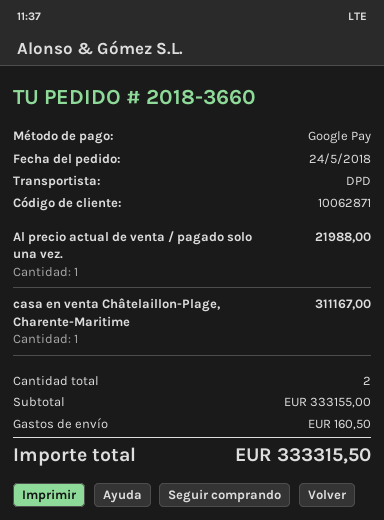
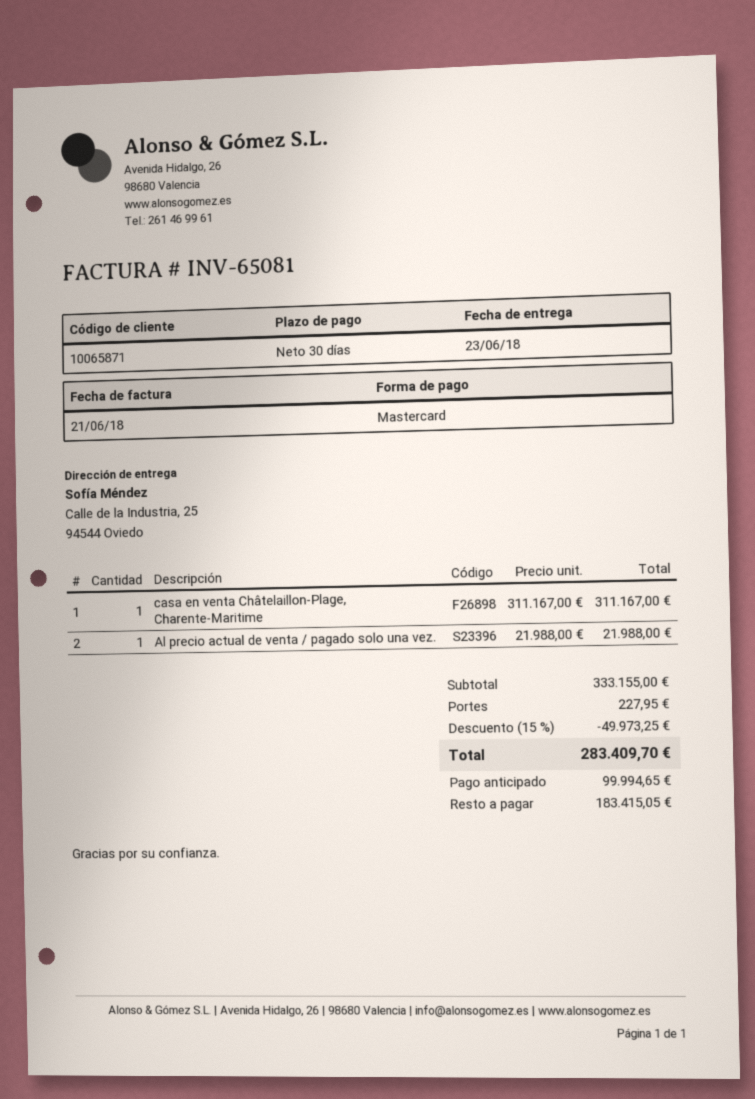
customer number: 10062871 -> 10065871
payment method: Google Pay -> Mastercard
discount: none -> 15% = 49973.25
shipping: 160.50 -> 227.95
total: 333315.50 -> 283409.70

